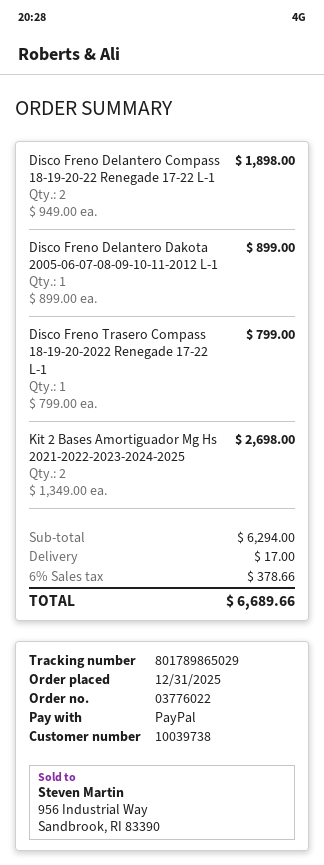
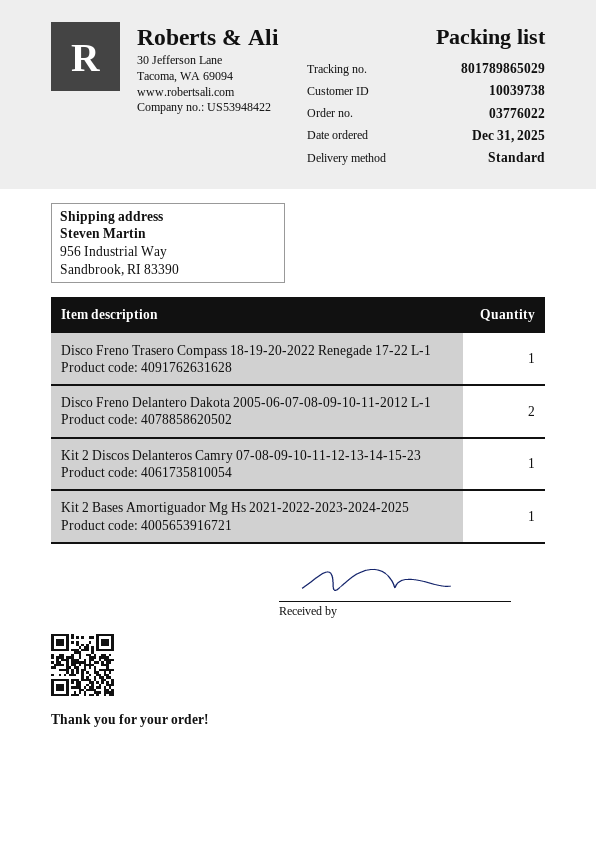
Disco Freno Delantero Compass 18-19-20-22 Renegade 17-22 L-1: 2 -> none
Disco Freno Delantero Dakota 2005-06-07-08-09-10-11-2012 L-1: 1 -> 2
Kit 2 Bases Amortiguador Mg Hs 2021-2022-2023-2024-2025: 2 -> 1
Kit 2 Discos Delanteros Camry 07-08-09-10-11-12-13-14-15-23: none -> 1

